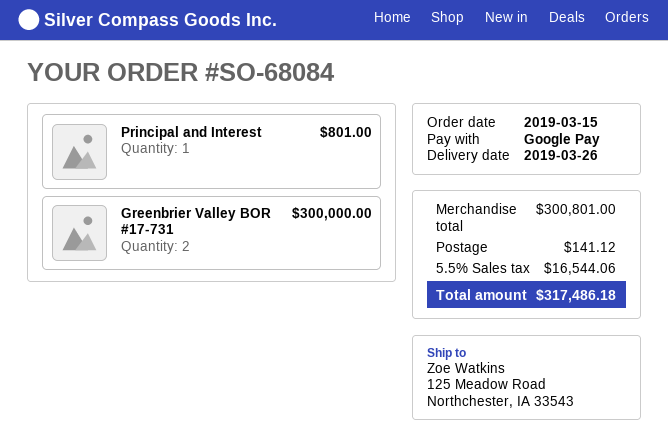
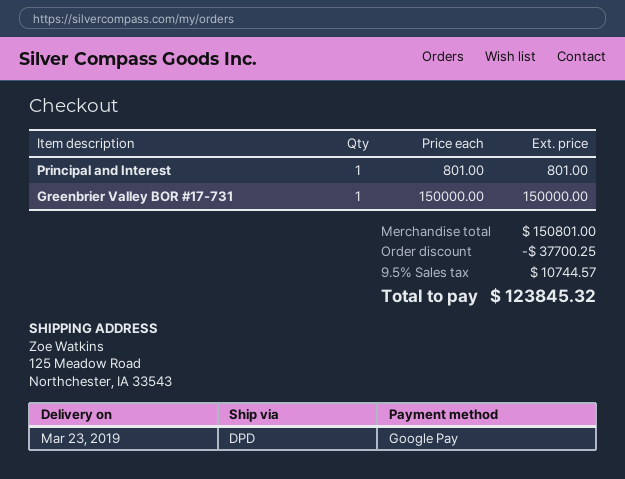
delivery date: 2019-03-26 -> 2019-03-23
Greenbrier Valley BOR #17-731: 2 for 300000.00 -> 1 for 150000.00
subtotal: 300801.00 -> 150801.00
discount: none -> 37700.25
shipping: 141.12 -> none
tax: 5.5% = 16544.06 -> 9.5% = 10744.57
total: 317486.18 -> 123845.32

